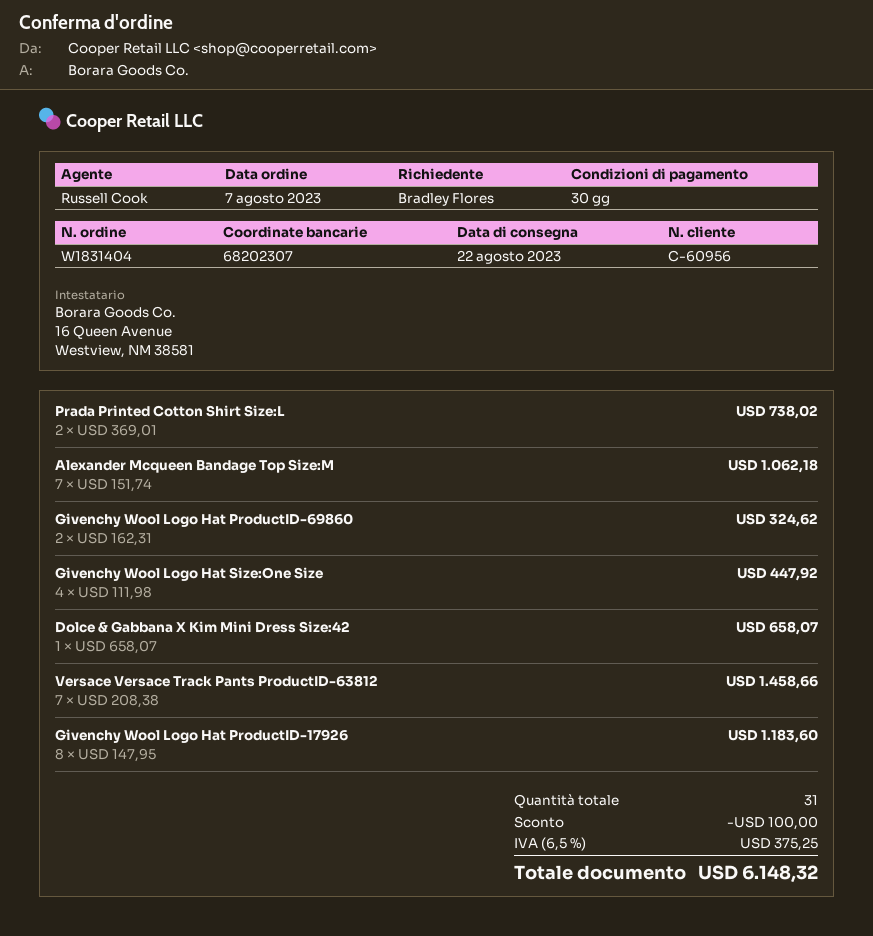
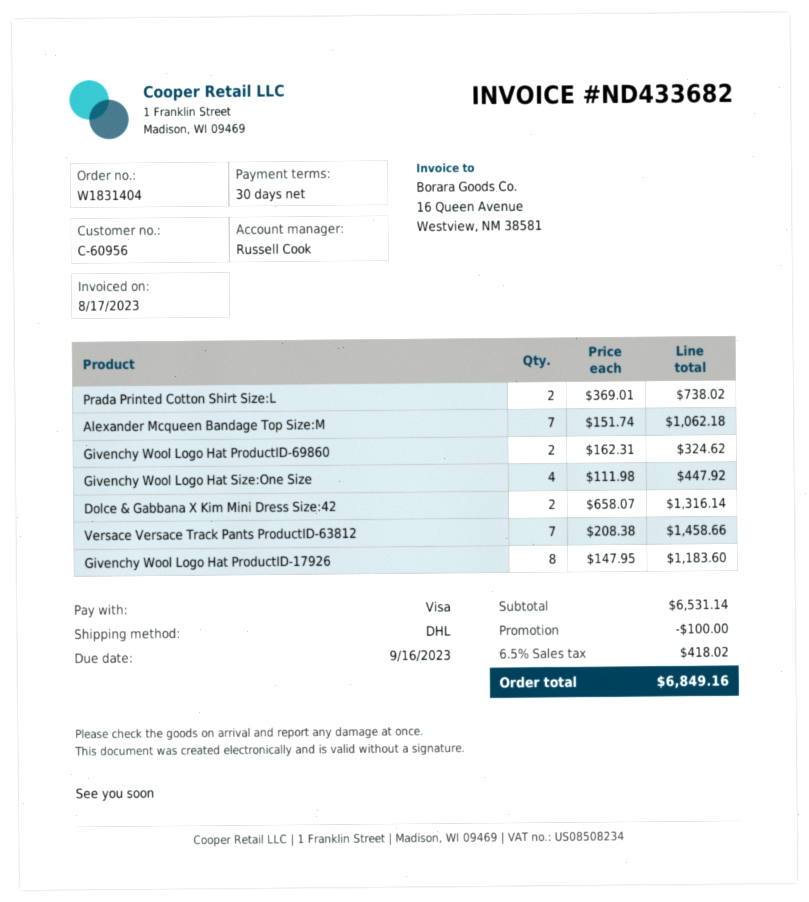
Dolce & Gabbana X Kim Mini Dress Size:42: 1 x 658.07 = 658.07 -> 2 x 658.07 = 1316.14
tax: 6.5% = 375.25 -> 6.5% = 418.02
total: 6148.32 -> 6849.16

